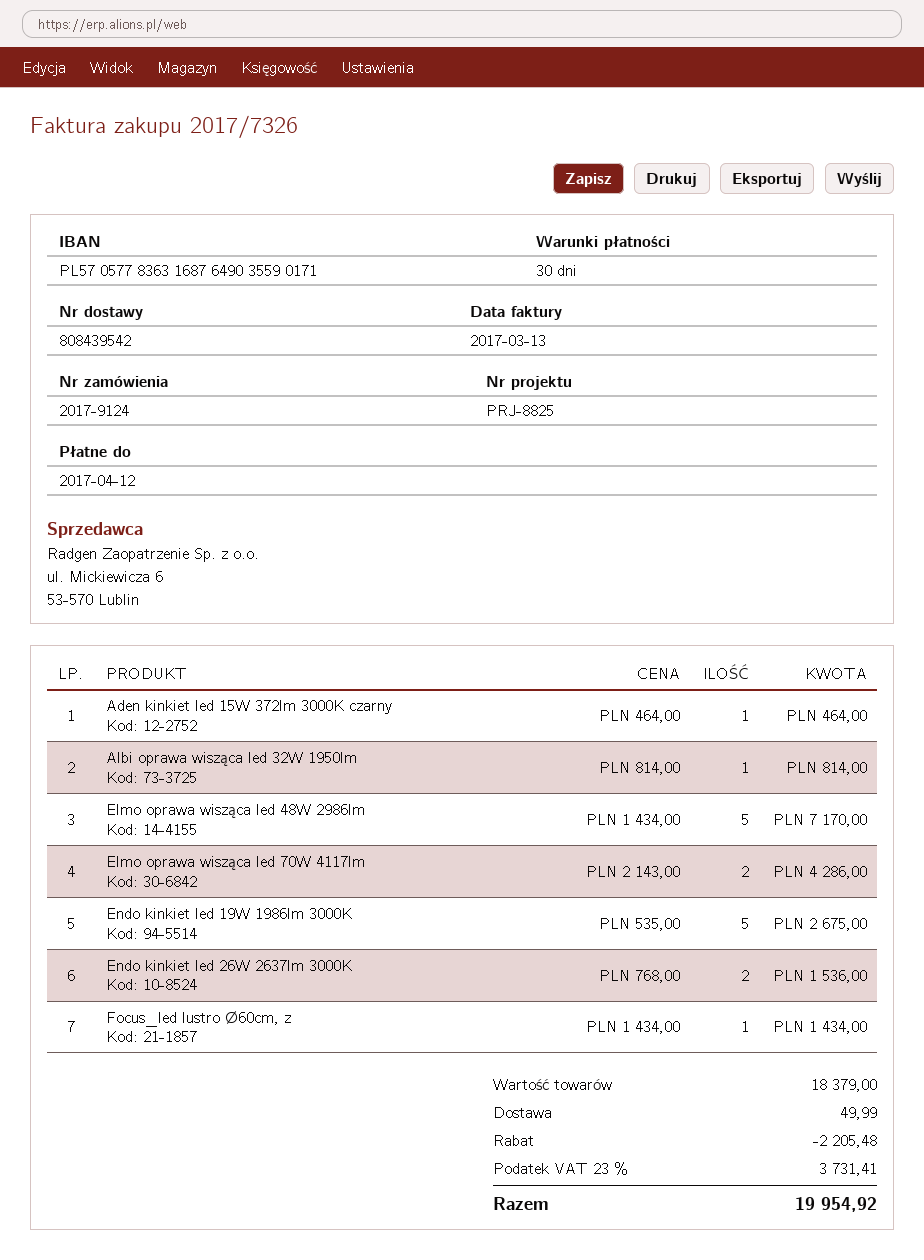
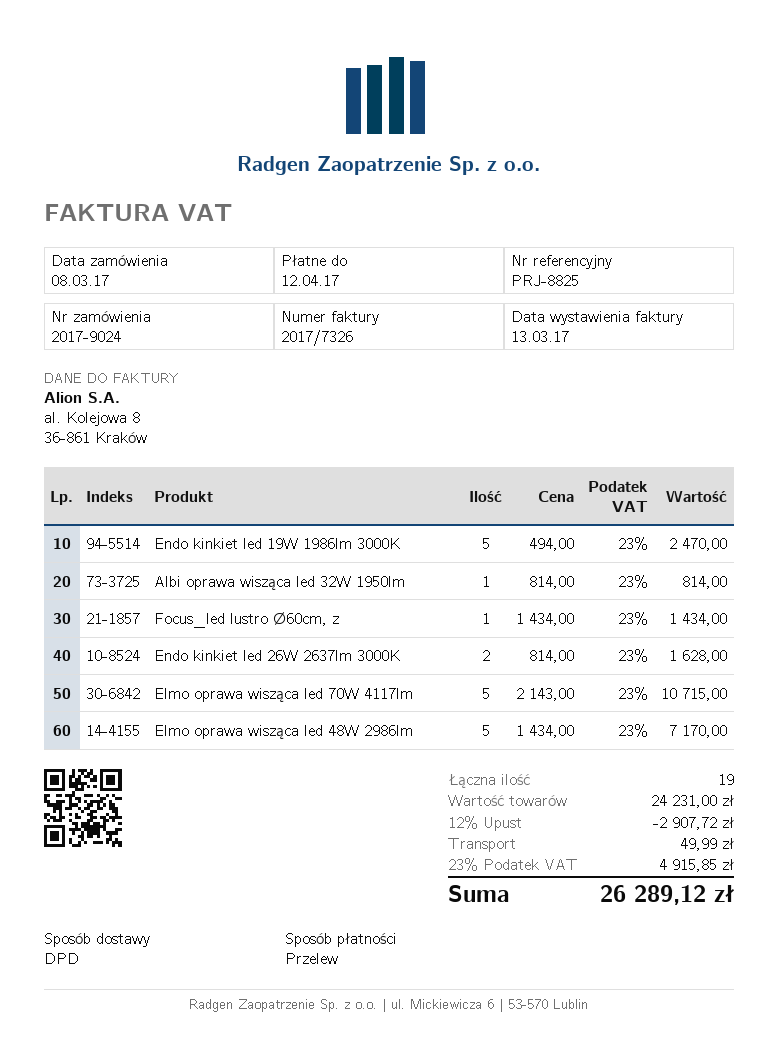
order number: 2017-9124 -> 2017-9024
Aden kinkiet led 15W 372lm 3000K czarny: 1 x 464.00 = 464.00 -> none
Elmo oprawa wisząca led 70W 4117lm: 2 x 2143.00 = 4286.00 -> 5 x 2143.00 = 10715.00
Endo kinkiet led 19W 1986lm 3000K: 5 x 535.00 = 2675.00 -> 5 x 494.00 = 2470.00
Endo kinkiet led 26W 2637lm 3000K: 2 x 768.00 = 1536.00 -> 2 x 814.00 = 1628.00
subtotal: 18379.00 -> 24231.00
discount: 2205.48 -> 2907.72
tax: 23% = 3731.41 -> 23% = 4915.85
total: 19954.92 -> 26289.12

